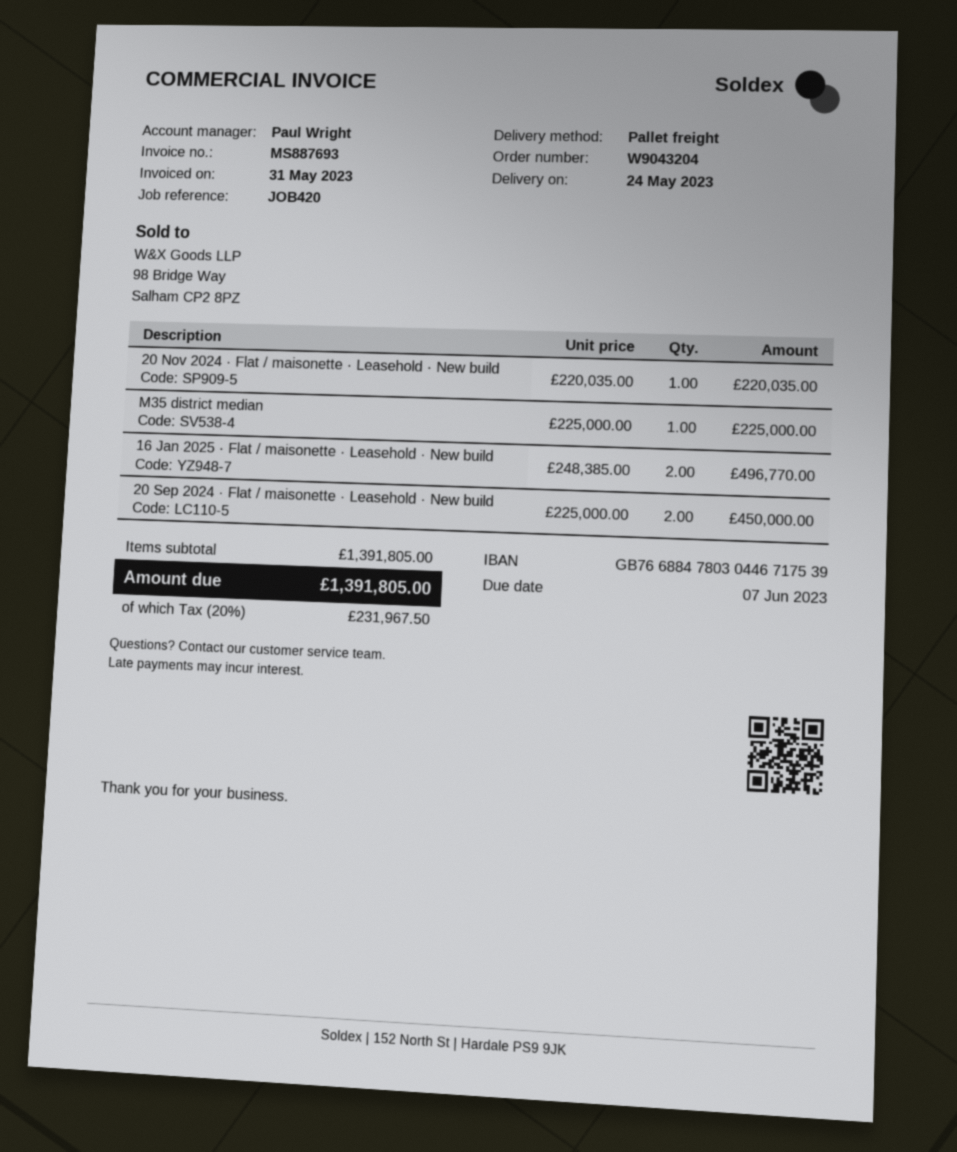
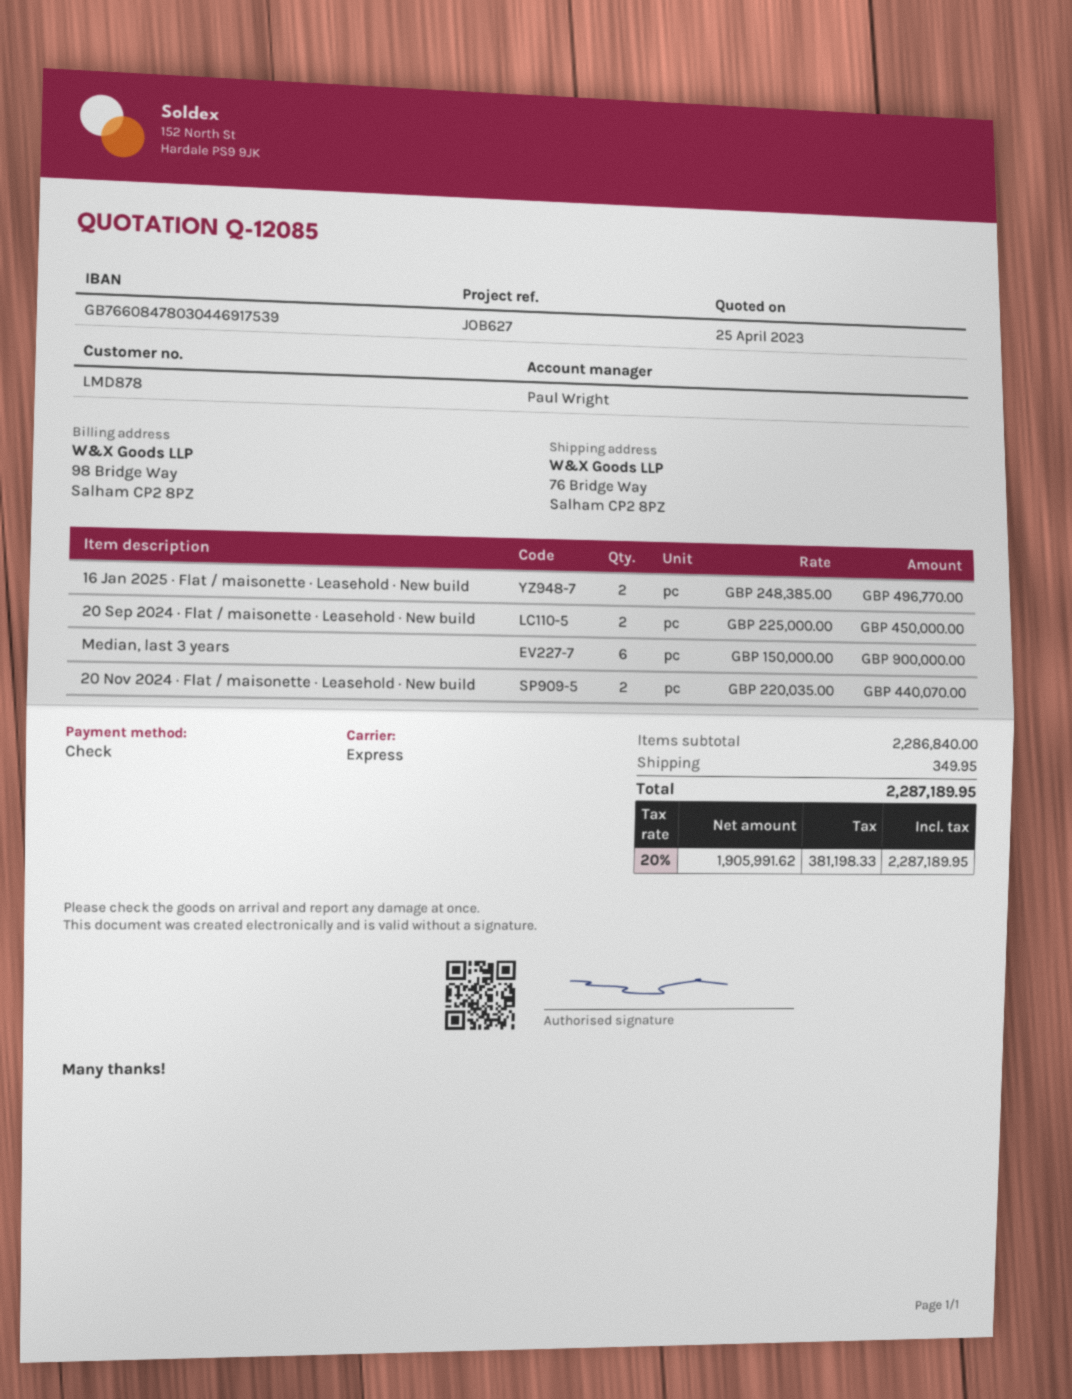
reference: JOB420 -> JOB627
bank account: GB76688478030446717539 -> GB76608478030446917539
shipping method: pallet freight -> express
20 Nov 2024 · Flat / maisonette · Leasehold · New build: 1 x 220035.00 = 220035.00 -> 2 x 220035.00 = 440070.00
M35 district median: 1 x 225000.00 = 225000.00 -> none
Median, last 3 years: none -> 6 x 150000.00 = 900000.00
subtotal: 1391805.00 -> 2286840.00
shipping: none -> 349.95
tax: 20% = 231967.50 -> 20% = 381198.33
total: 1391805.00 -> 2287189.95

